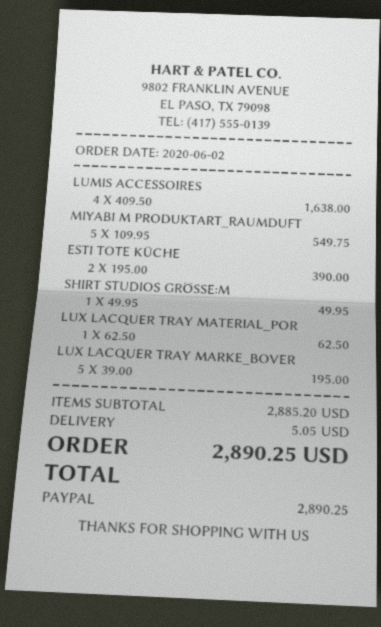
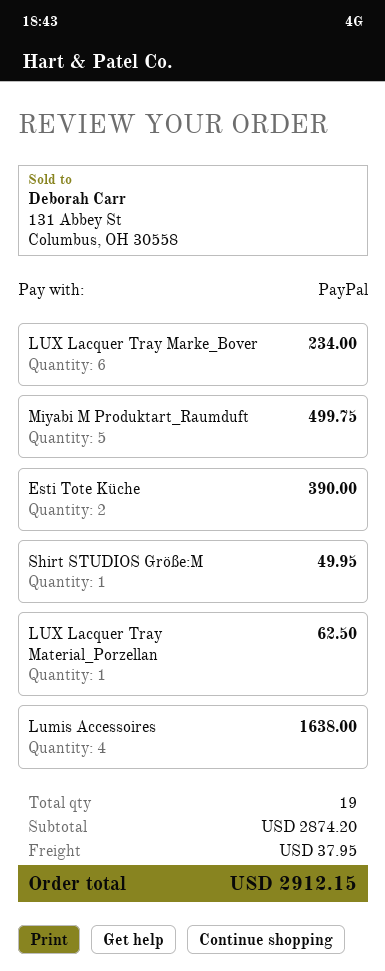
MIYABI M PRODUKTART_RAUMDUFT: 5 for 549.75 -> 5 for 499.75
LUX LACQUER TRAY MARKE_BOVER: 5 for 195.00 -> 6 for 234.00
subtotal: 2885.20 -> 2874.20
shipping: 5.05 -> 37.95
total: 2890.25 -> 2912.15

